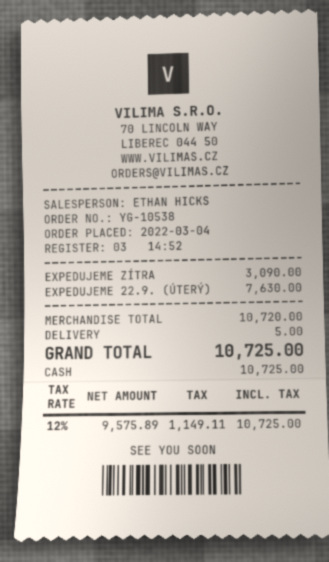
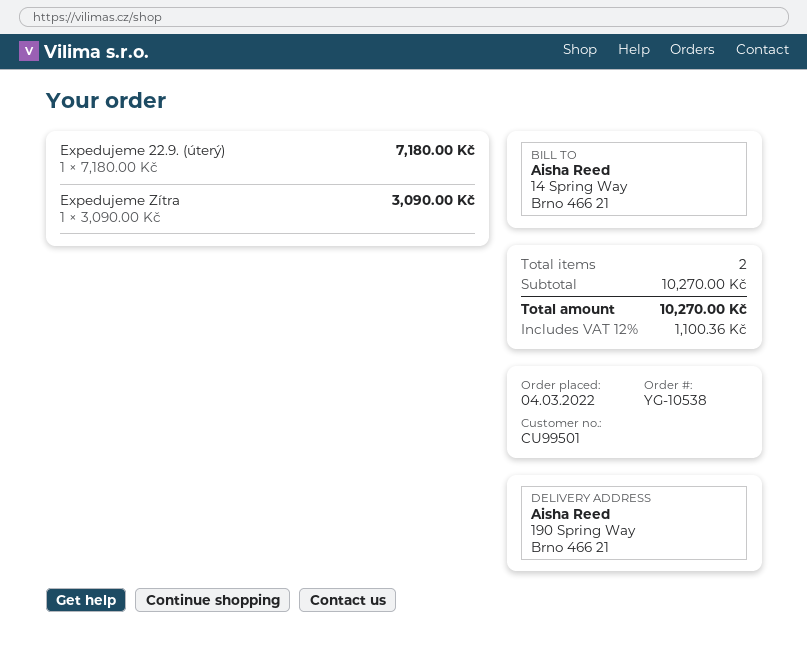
EXPEDUJEME 22.9. (ÚTERÝ): 1 x 7630.00 = 7630.00 -> 1 x 7180.00 = 7180.00
subtotal: 10720.00 -> 10270.00
shipping: 5.00 -> none
tax: 12% = 1149.11 -> 12% = 1100.36
total: 10725.00 -> 10270.00

